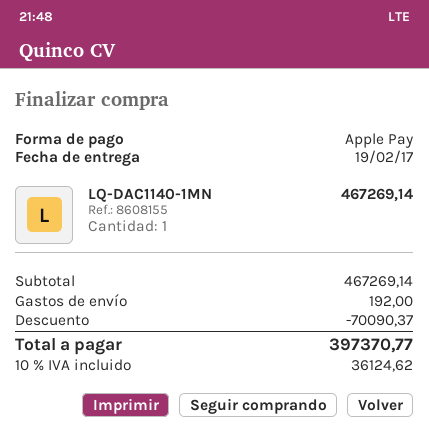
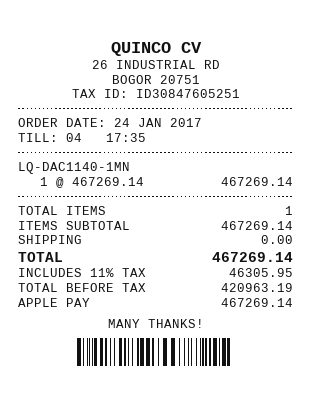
discount: 70090.37 -> none
shipping: 192.00 -> 0.00
tax: 10% = 36124.62 -> 11% = 46305.95
total: 397370.77 -> 467269.14

